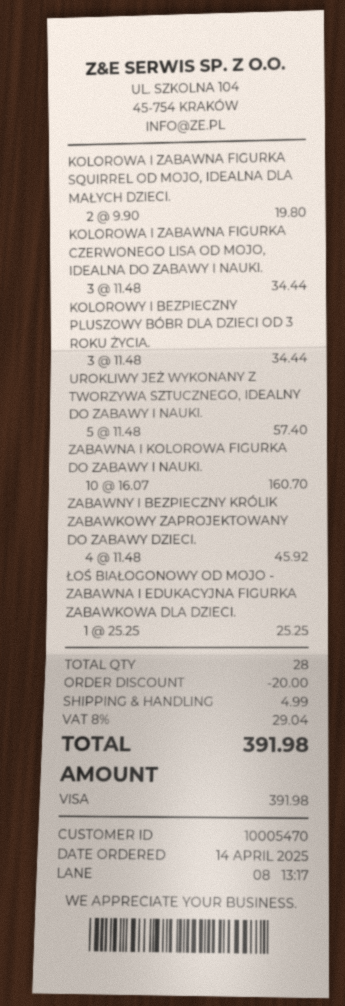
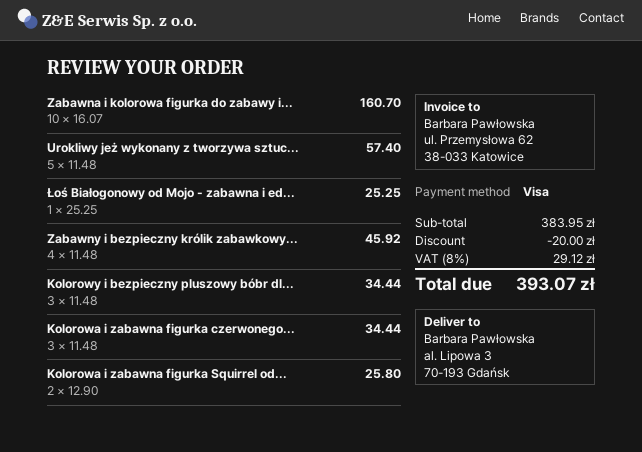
KOLOROWA I ZABAWNA FIGURKA SQUIRREL OD MOJO, IDEALNA DLA MAŁYCH DZIECI.: 2 x 9.90 = 19.80 -> 2 x 12.90 = 25.80
shipping: 4.99 -> none
tax: 8% = 29.04 -> 8% = 29.12
total: 391.98 -> 393.07

